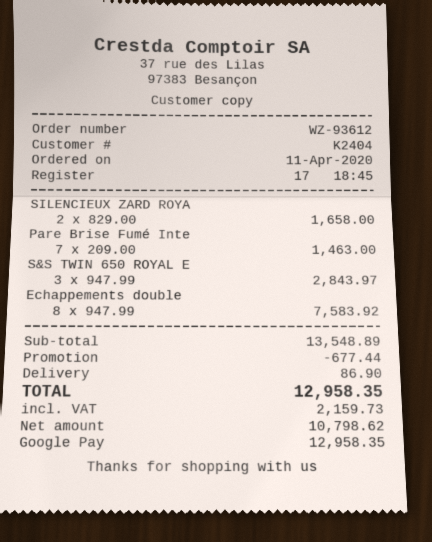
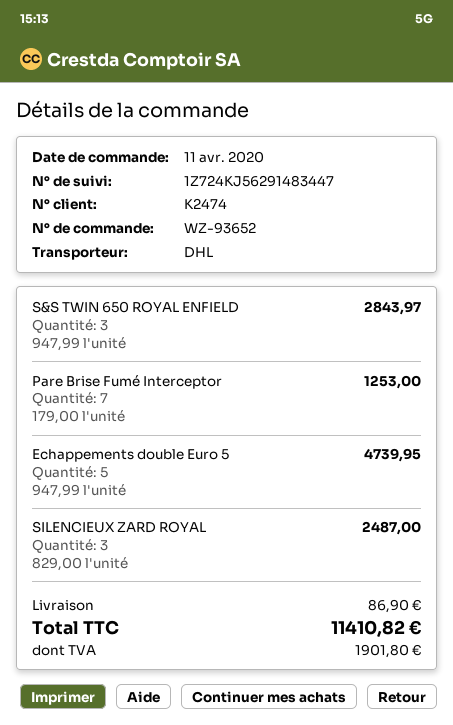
order number: WZ-93612 -> WZ-93652
customer number: K2404 -> K2474
SILENCIEUX ZARD ROYA: 2 x 829.00 = 1658.00 -> 3 x 829.00 = 2487.00
Pare Brise Fumé Inte: 7 x 209.00 = 1463.00 -> 7 x 179.00 = 1253.00
Echappements double: 8 x 947.99 = 7583.92 -> 5 x 947.99 = 4739.95
discount: 677.44 -> none
tax: 2159.73 -> 1901.80
total: 12958.35 -> 11410.82

